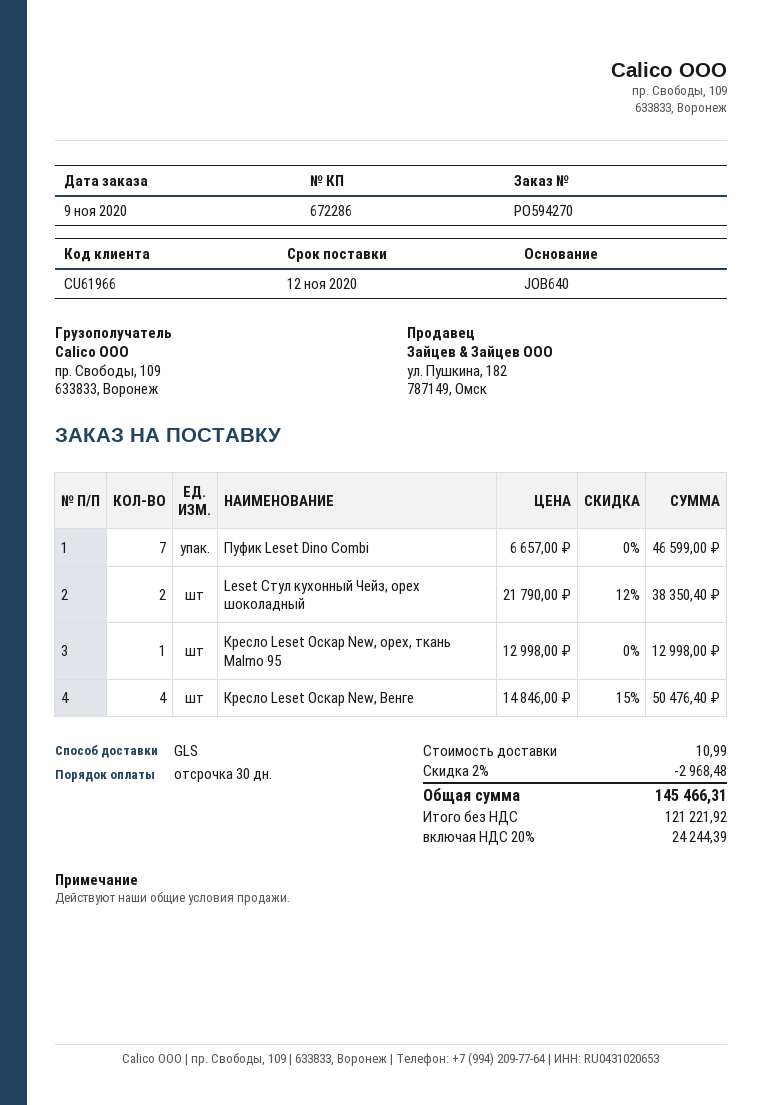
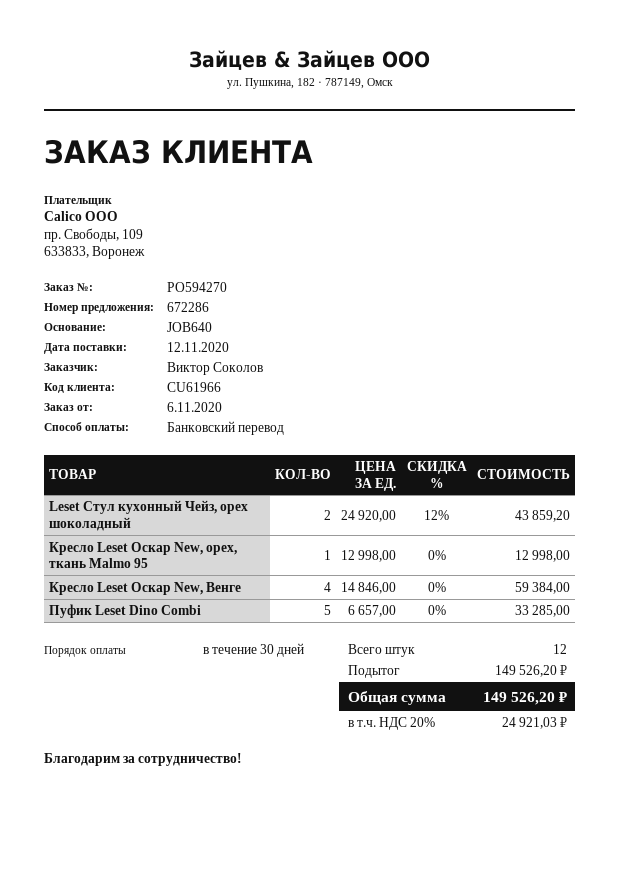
order date: 2020-11-09 -> 2020-11-06
Пуфик Leset Dino Combi: 7 x 6657.00 = 46599.00 -> 5 x 6657.00 = 33285.00
Leset Стул кухонный Чейз, орех шоколадный: 2 x 21790.00 - 12% = 38350.40 -> 2 x 24920.00 - 12% = 43859.20
Кресло Leset Оскар New, Венге: 4 x 14846.00 - 15% = 50476.40 -> 4 x 14846.00 = 59384.00
discount: 2% = 2968.48 -> none
shipping: 10.99 -> none
tax: 20% = 24244.39 -> 20% = 24921.03
total: 145466.31 -> 149526.20

